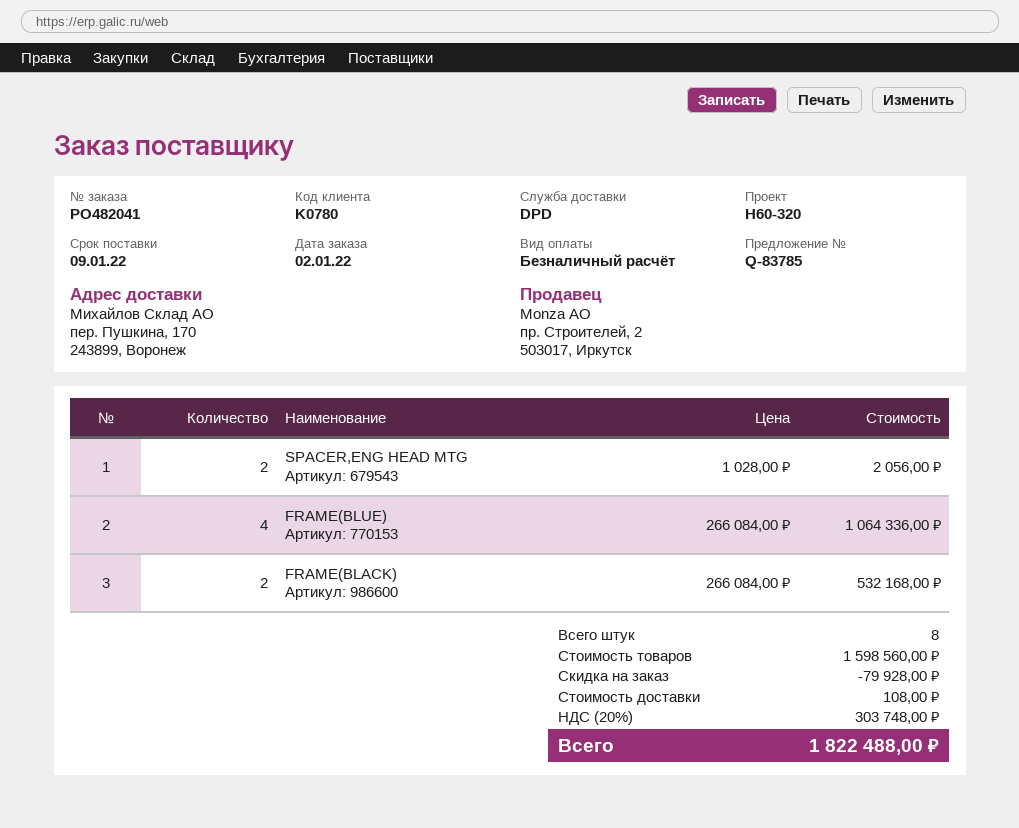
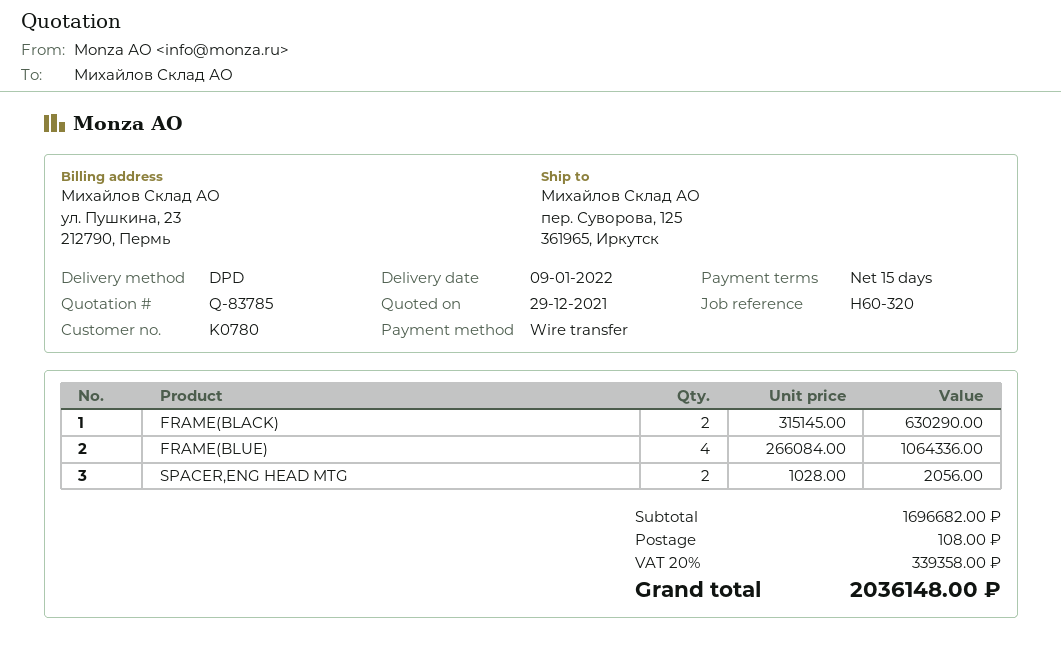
ship to: пер. Пушкина, 170, 243899, Воронеж -> пер. Суворова, 125, 361965, Иркутск
FRAME(BLACK): 2 x 266084.00 = 532168.00 -> 2 x 315145.00 = 630290.00
subtotal: 1598560.00 -> 1696682.00
discount: 79928.00 -> none
tax: 20% = 303748.00 -> 20% = 339358.00
total: 1822488.00 -> 2036148.00

